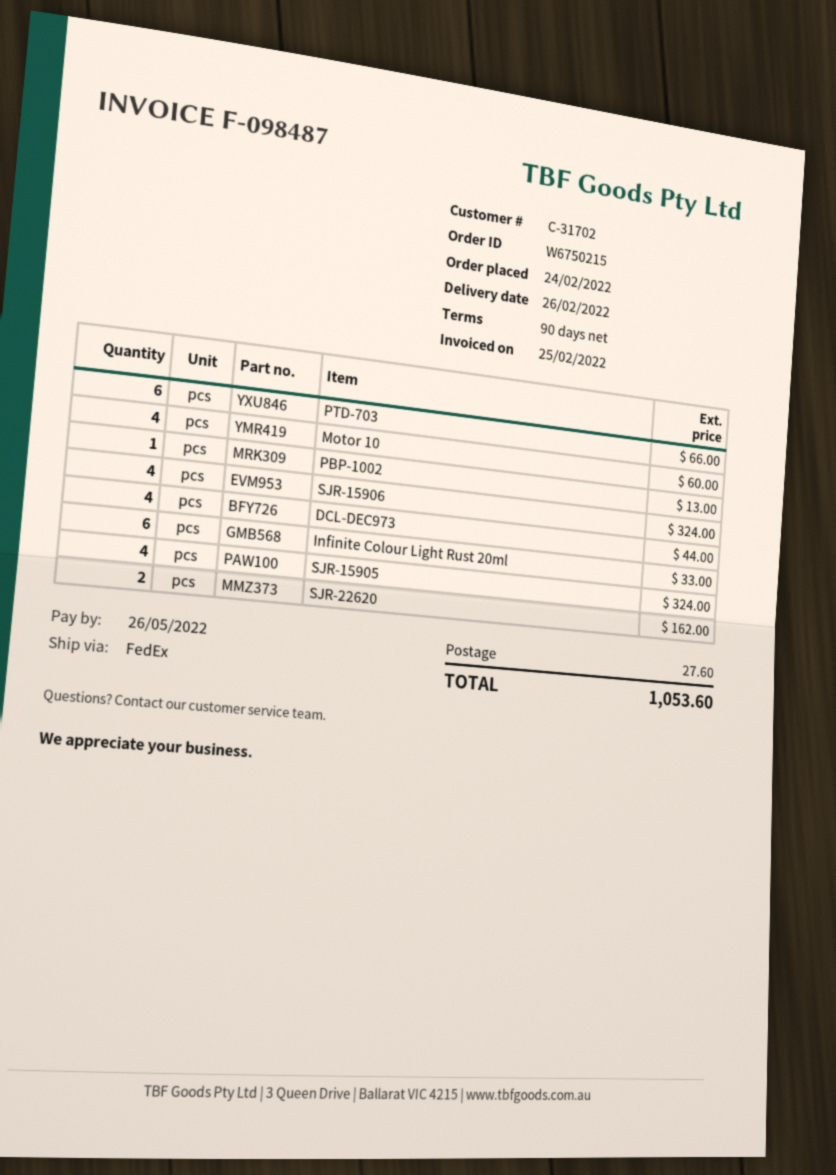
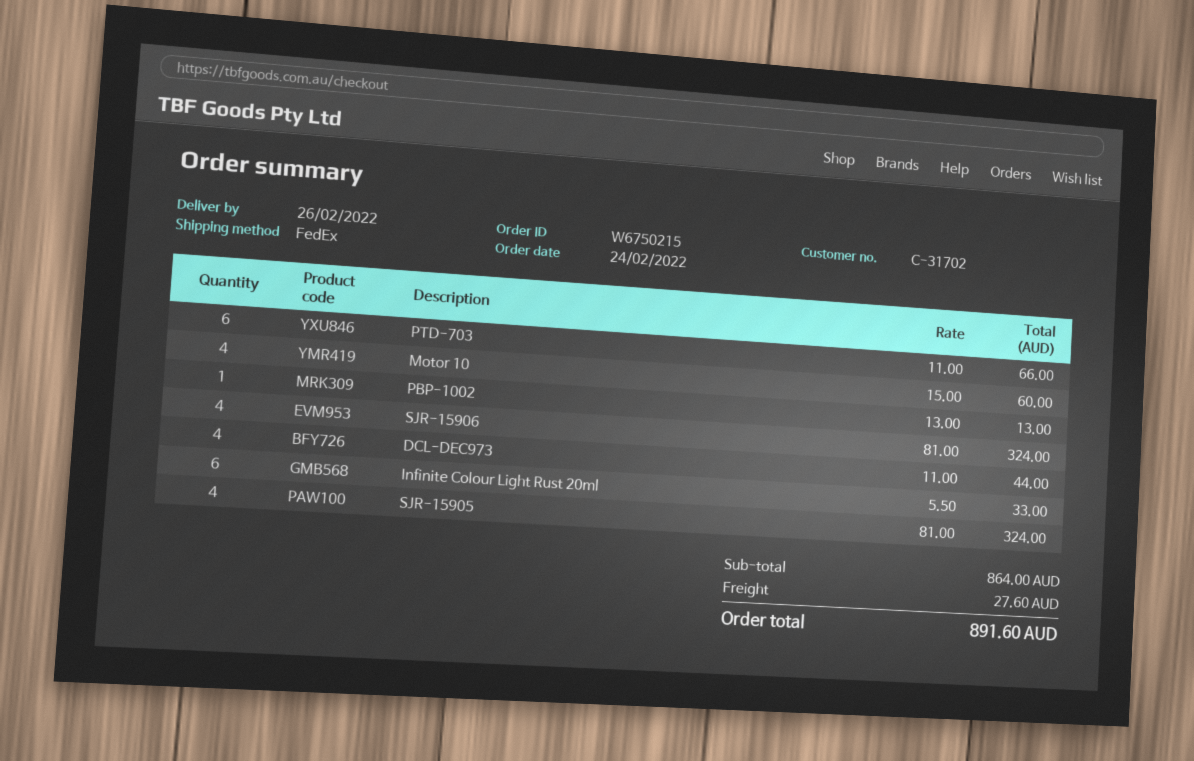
SJR-22620: 2 for 162.00 -> none
total: 1053.60 -> 891.60

